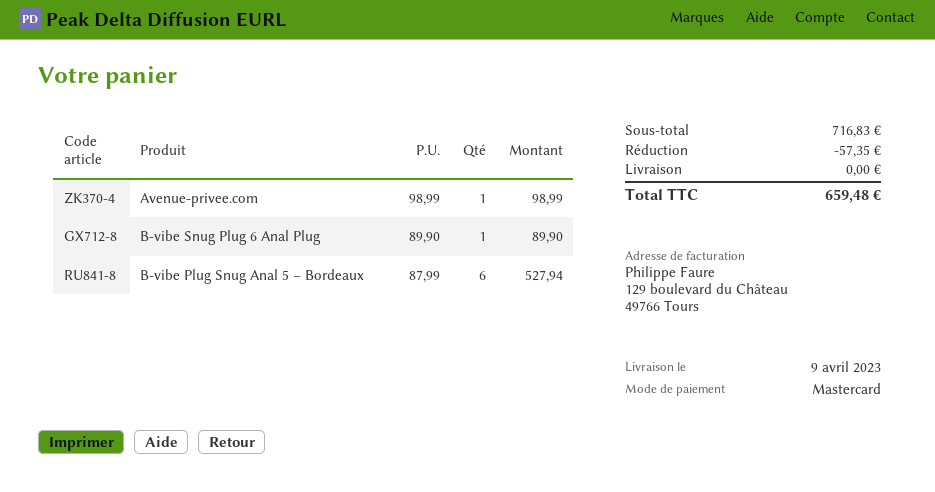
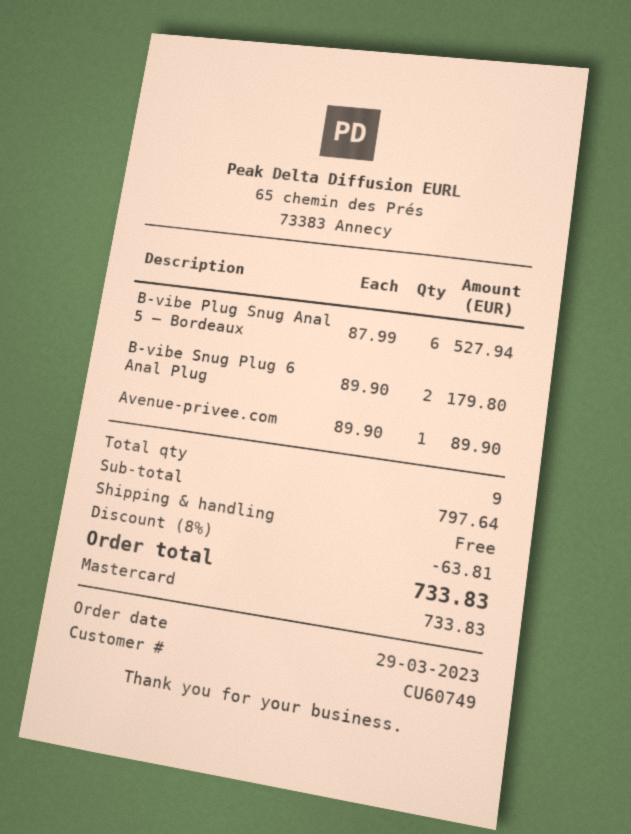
Avenue-privee.com: 1 x 98.99 = 98.99 -> 1 x 89.90 = 89.90
B-vibe Snug Plug 6 Anal Plug: 1 x 89.90 = 89.90 -> 2 x 89.90 = 179.80
subtotal: 716.83 -> 797.64
discount: 57.35 -> 63.81
total: 659.48 -> 733.83

